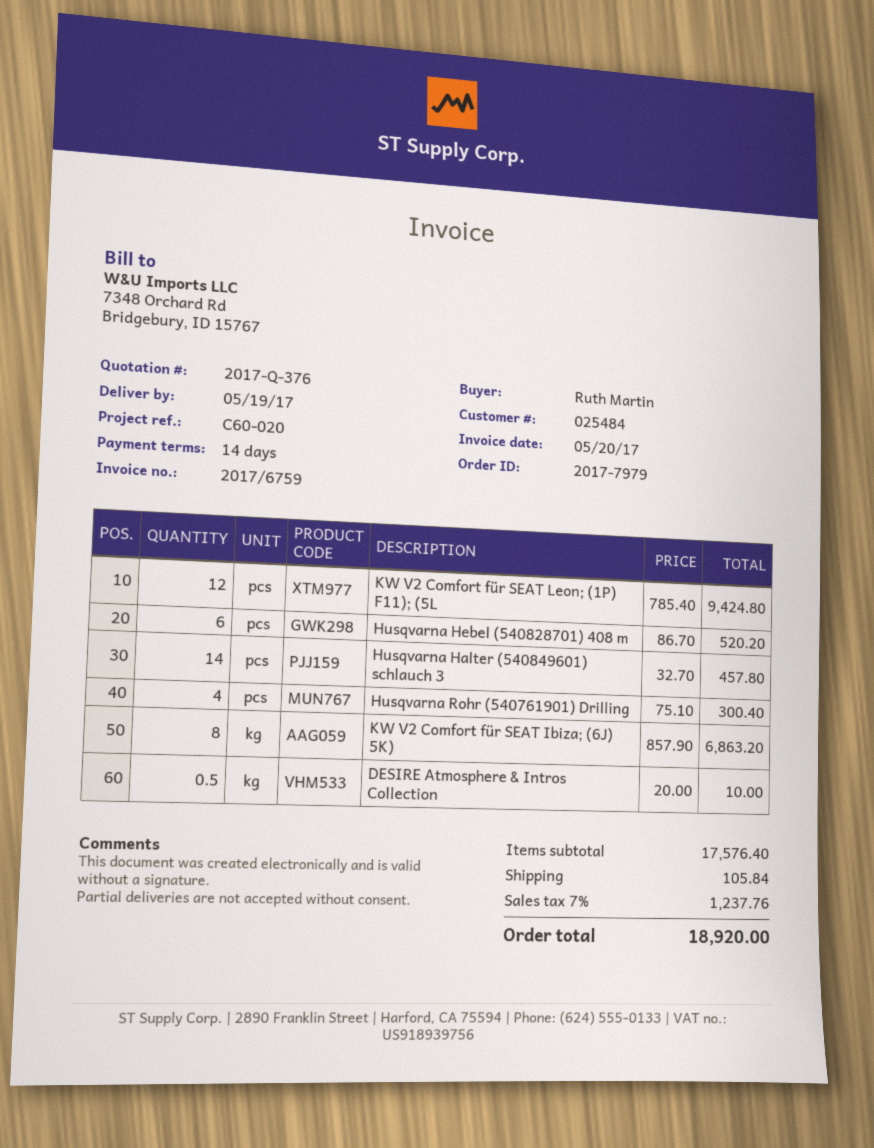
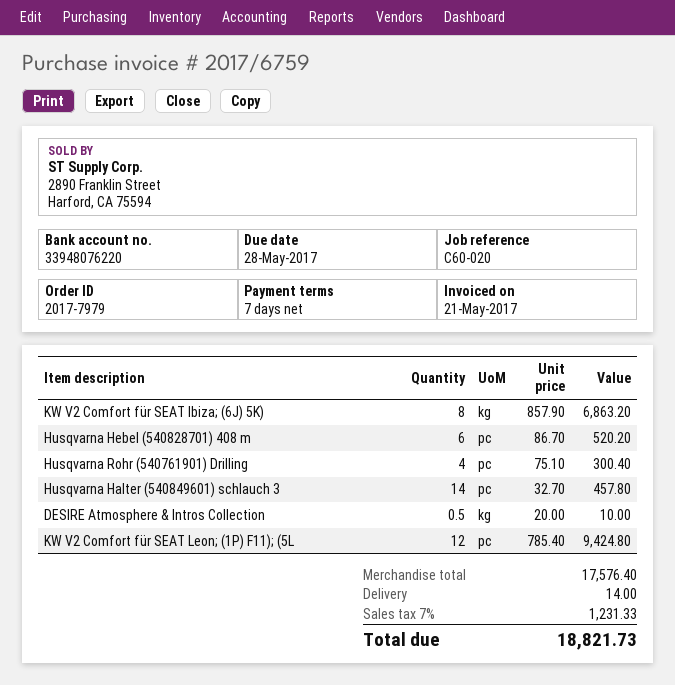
invoice date: 2017-05-20 -> 2017-05-21
payment terms: 14 days -> 7 days
shipping: 105.84 -> 14.00
tax: 7% = 1237.76 -> 7% = 1231.33
total: 18920.00 -> 18821.73

